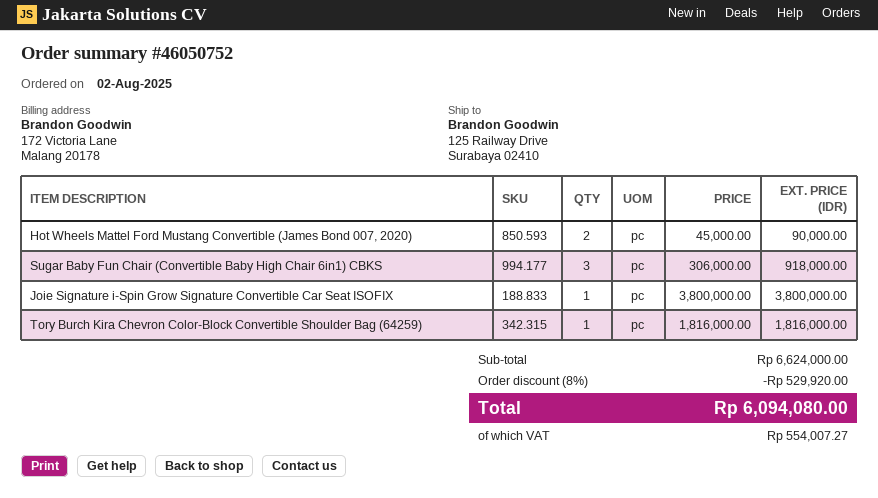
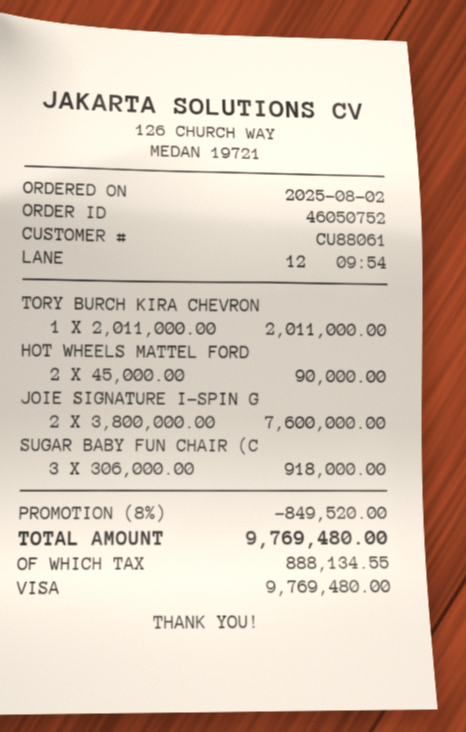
Joie Signature i-Spin Grow Signature Convertible Car Seat ISOFIX: 1 x 3800000.00 = 3800000.00 -> 2 x 3800000.00 = 7600000.00
Tory Burch Kira Chevron Color-Block Convertible Shoulder Bag (64259): 1 x 1816000.00 = 1816000.00 -> 1 x 2011000.00 = 2011000.00
discount: 8% = 529920.00 -> 8% = 849520.00
tax: 554007.27 -> 888134.55
total: 6094080.00 -> 9769480.00

